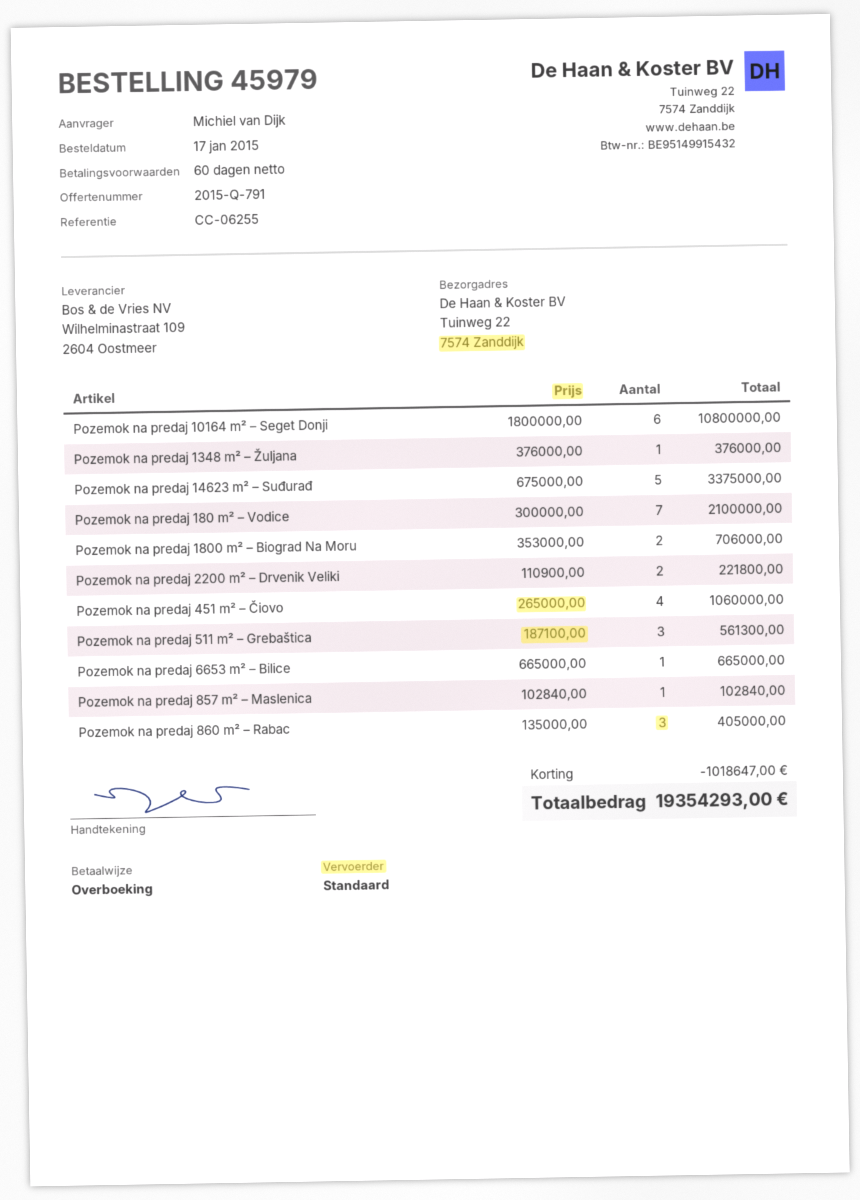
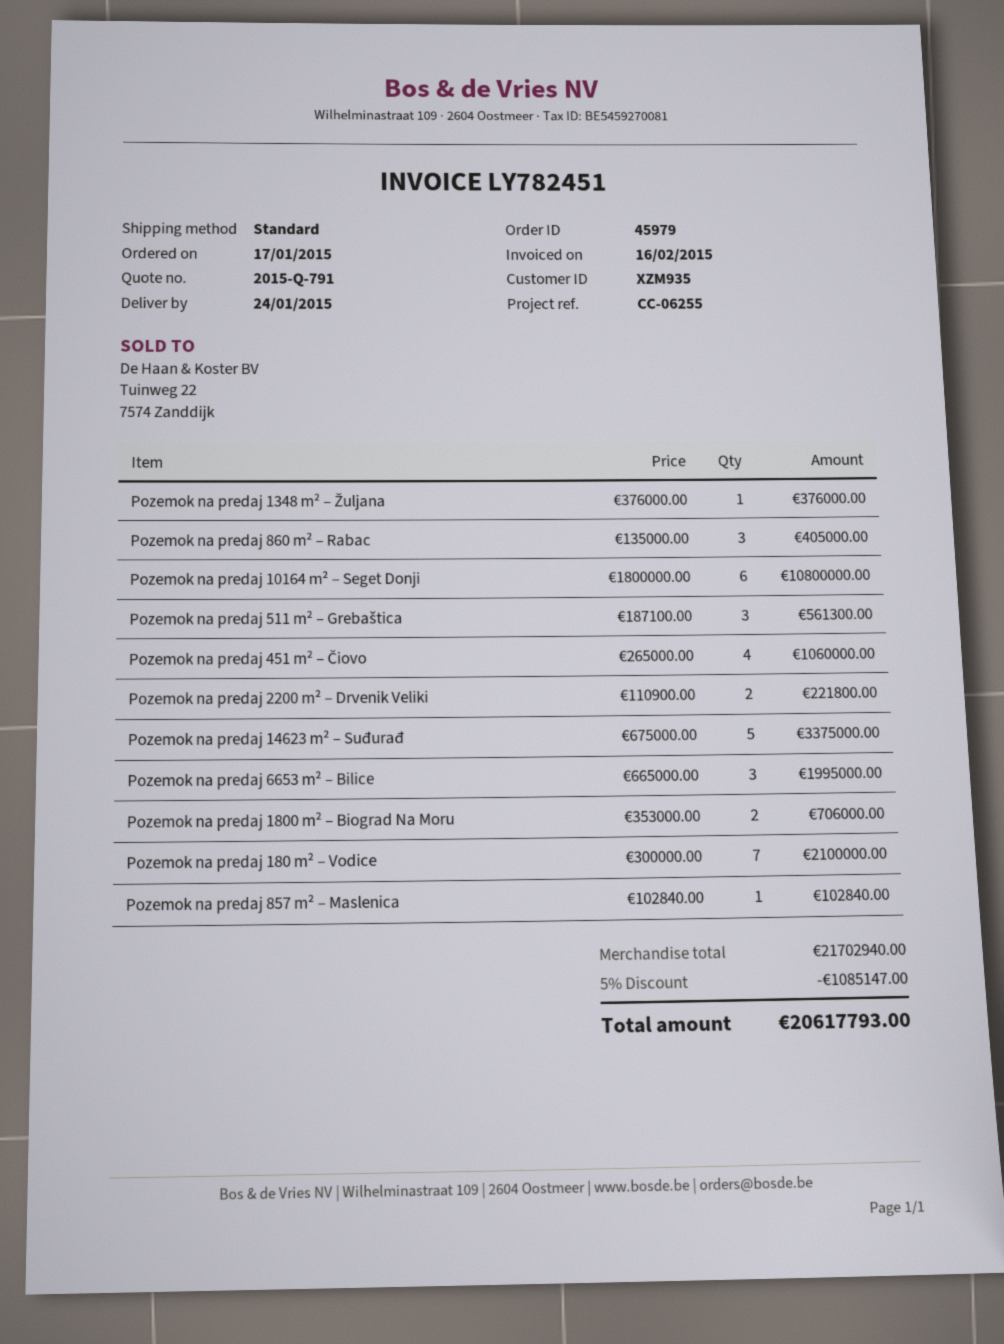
Pozemok na predaj 6653 m² – Bilice: 1 x 665000.00 = 665000.00 -> 3 x 665000.00 = 1995000.00
discount: 1018647.00 -> 1085147.00
total: 19354293.00 -> 20617793.00

